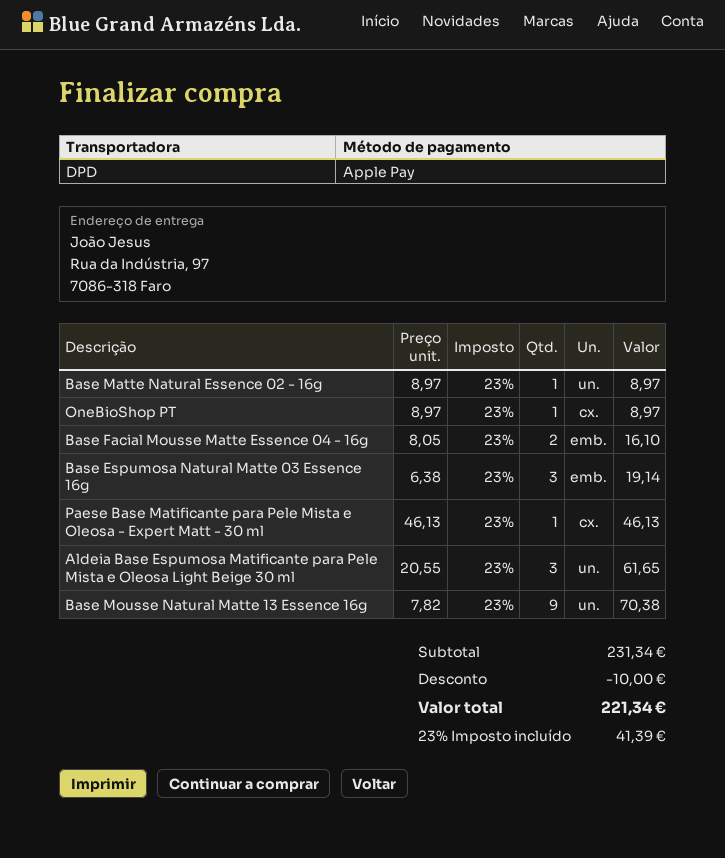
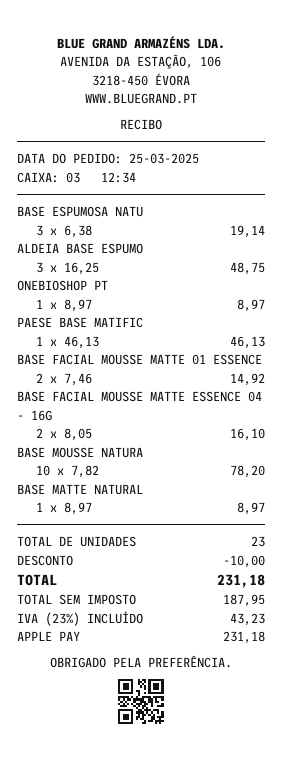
Aldeia Base Espumosa Matificante para Pele Mista e Oleosa Light Beige 30 ml: 3 x 20.55 = 61.65 -> 3 x 16.25 = 48.75
Base Mousse Natural Matte 13 Essence 16g: 9 x 7.82 = 70.38 -> 10 x 7.82 = 78.20
BASE FACIAL MOUSSE MATTE 01 ESSENCE: none -> 2 x 7.46 = 14.92
tax: 23% = 41.39 -> 23% = 43.23
total: 221.34 -> 231.18

